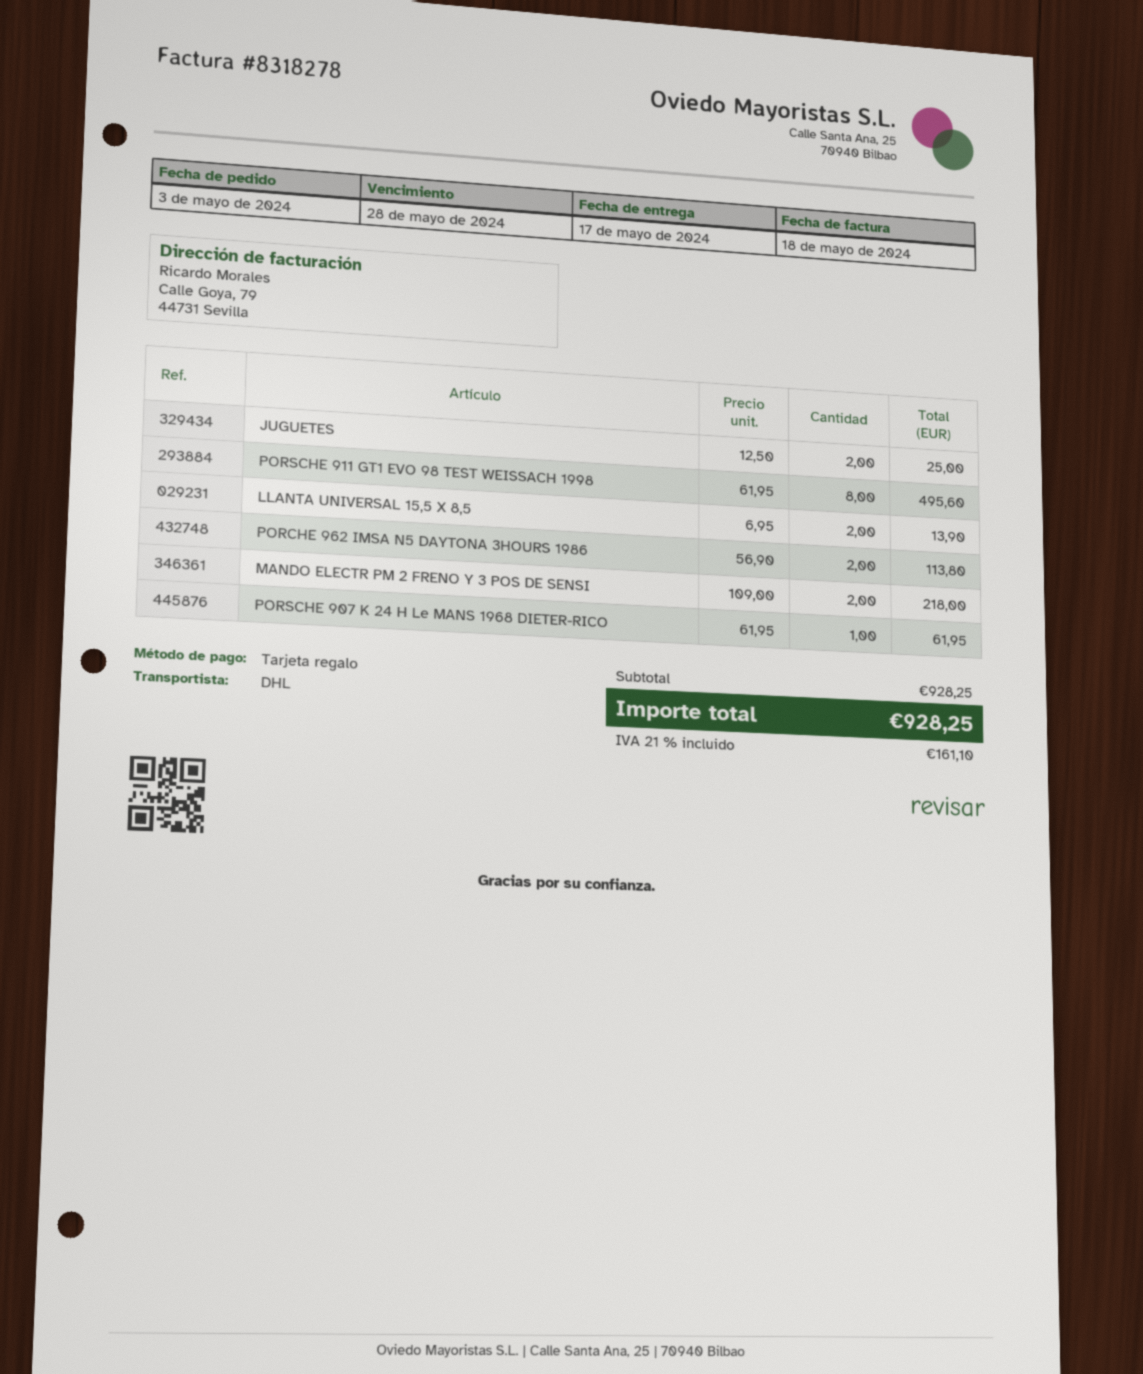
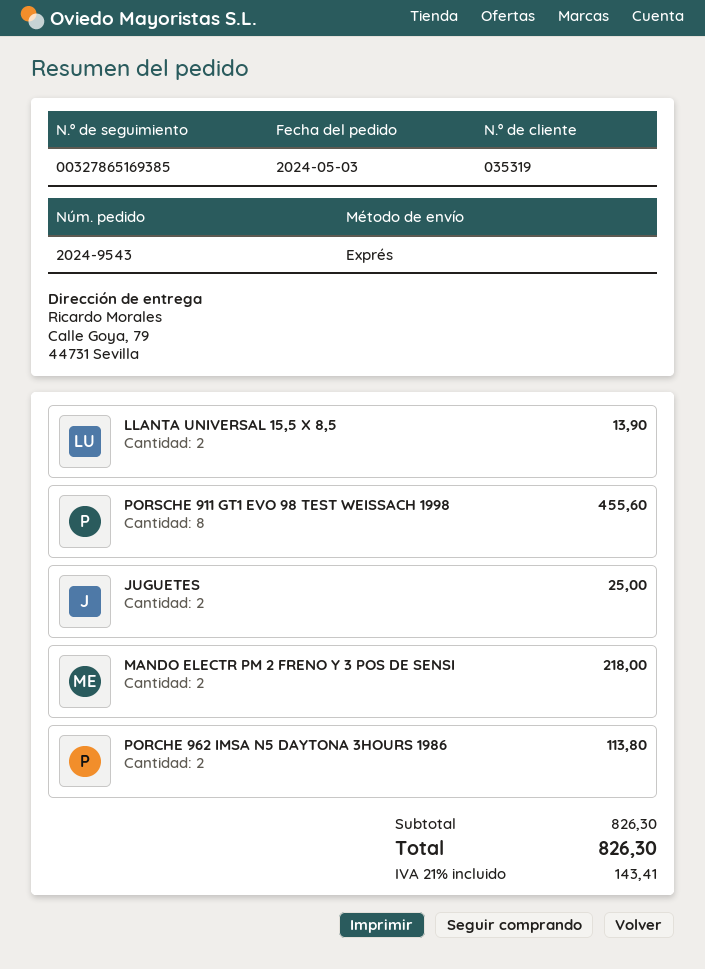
shipping method: DHL -> express
PORSCHE 911 GT1 EVO 98 TEST WEISSACH 1998: 8 for 495.60 -> 8 for 455.60
PORSCHE 907 K 24 H Le MANS 1968 DIETER-RICO: 1 for 61.95 -> none
subtotal: 928.25 -> 826.30
tax: 21% = 161.10 -> 21% = 143.41
total: 928.25 -> 826.30

